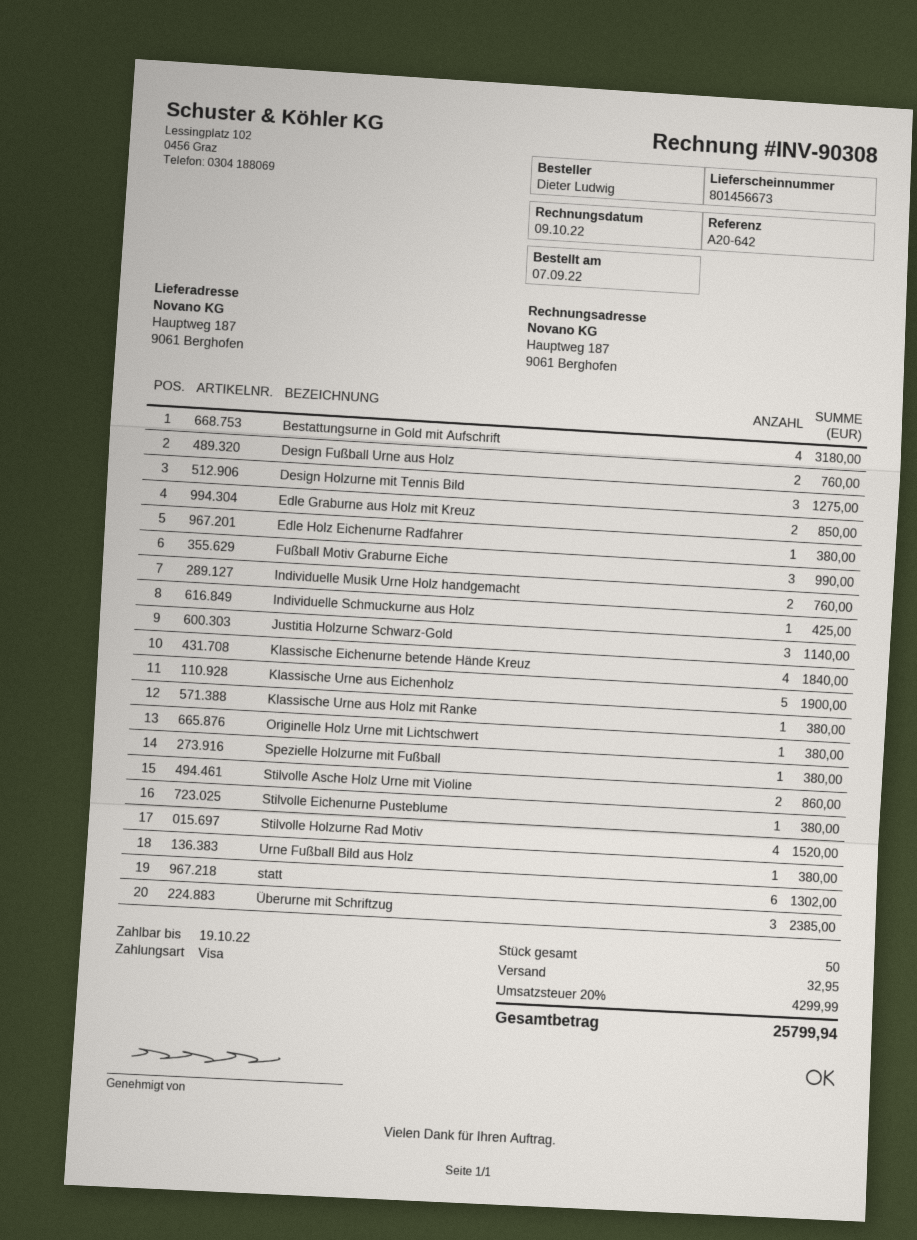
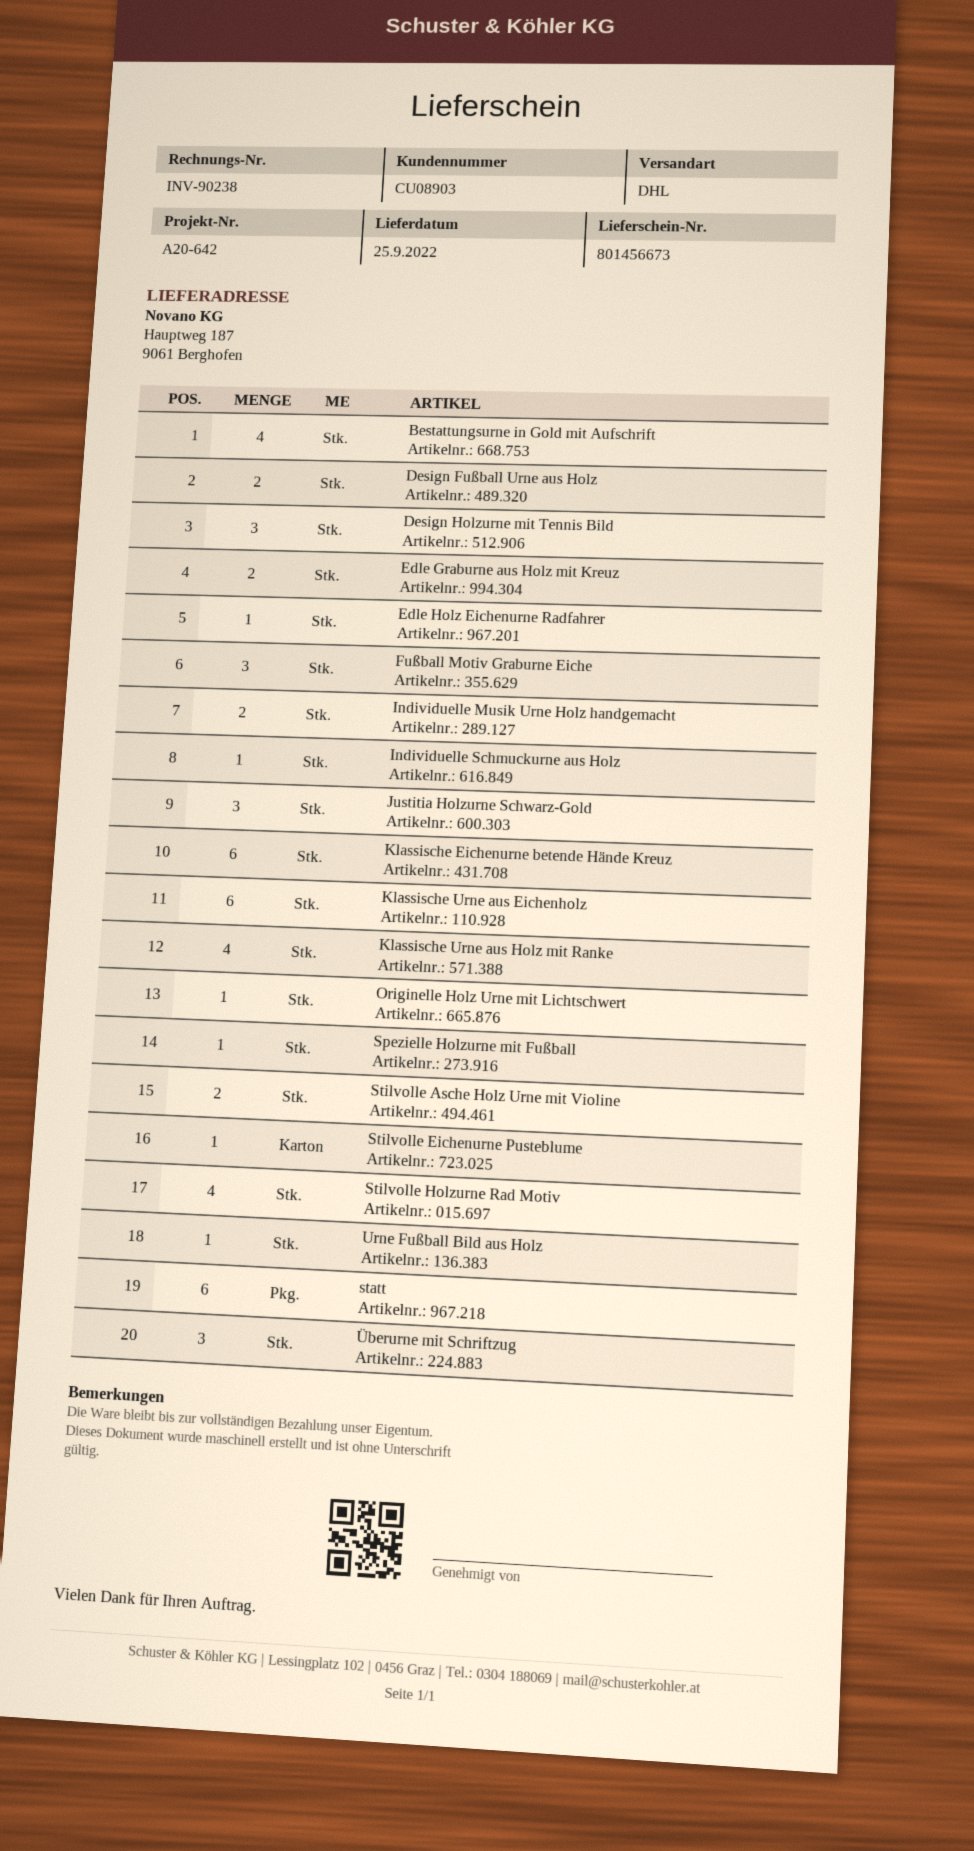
invoice number: INV-90308 -> INV-90238
Klassische Eichenurne betende Hände Kreuz: 4 -> 6
Klassische Urne aus Eichenholz: 5 -> 6
Klassische Urne aus Holz mit Ranke: 1 -> 4

